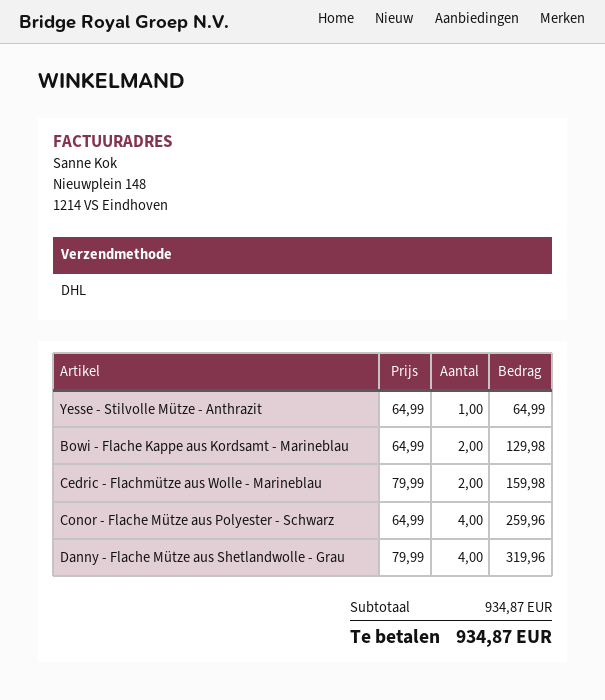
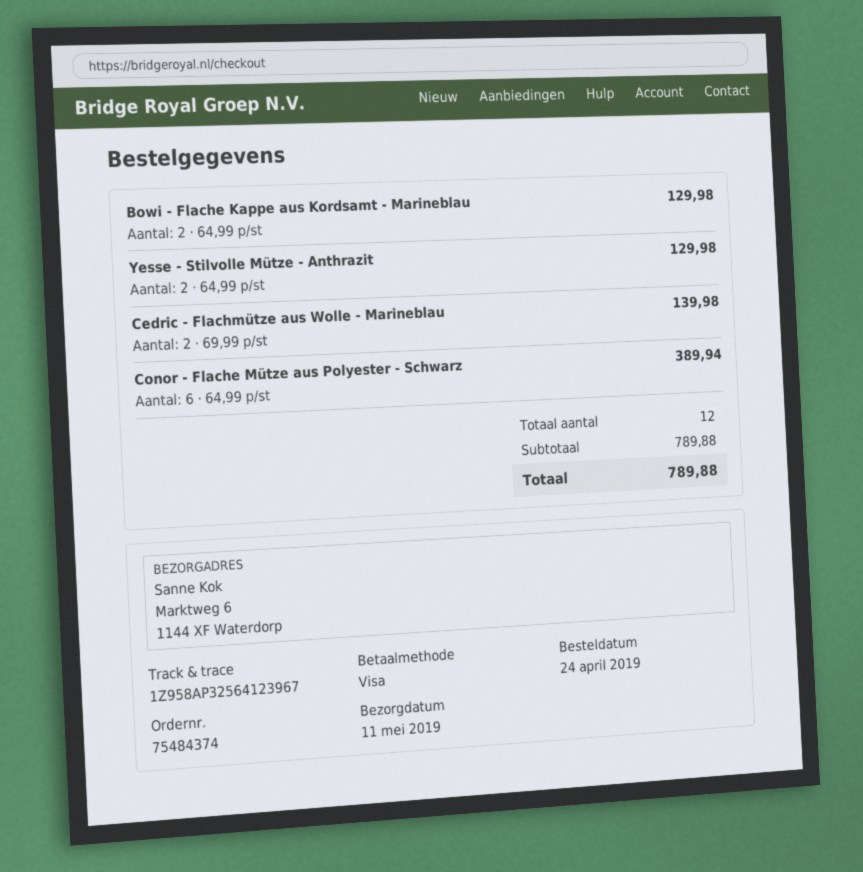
Yesse - Stilvolle Mütze - Anthrazit: 1 x 64.99 = 64.99 -> 2 x 64.99 = 129.98
Cedric - Flachmütze aus Wolle - Marineblau: 2 x 79.99 = 159.98 -> 2 x 69.99 = 139.98
Conor - Flache Mütze aus Polyester - Schwarz: 4 x 64.99 = 259.96 -> 6 x 64.99 = 389.94
Danny - Flache Mütze aus Shetlandwolle - Grau: 4 x 79.99 = 319.96 -> none
subtotal: 934.87 -> 789.88
total: 934.87 -> 789.88

